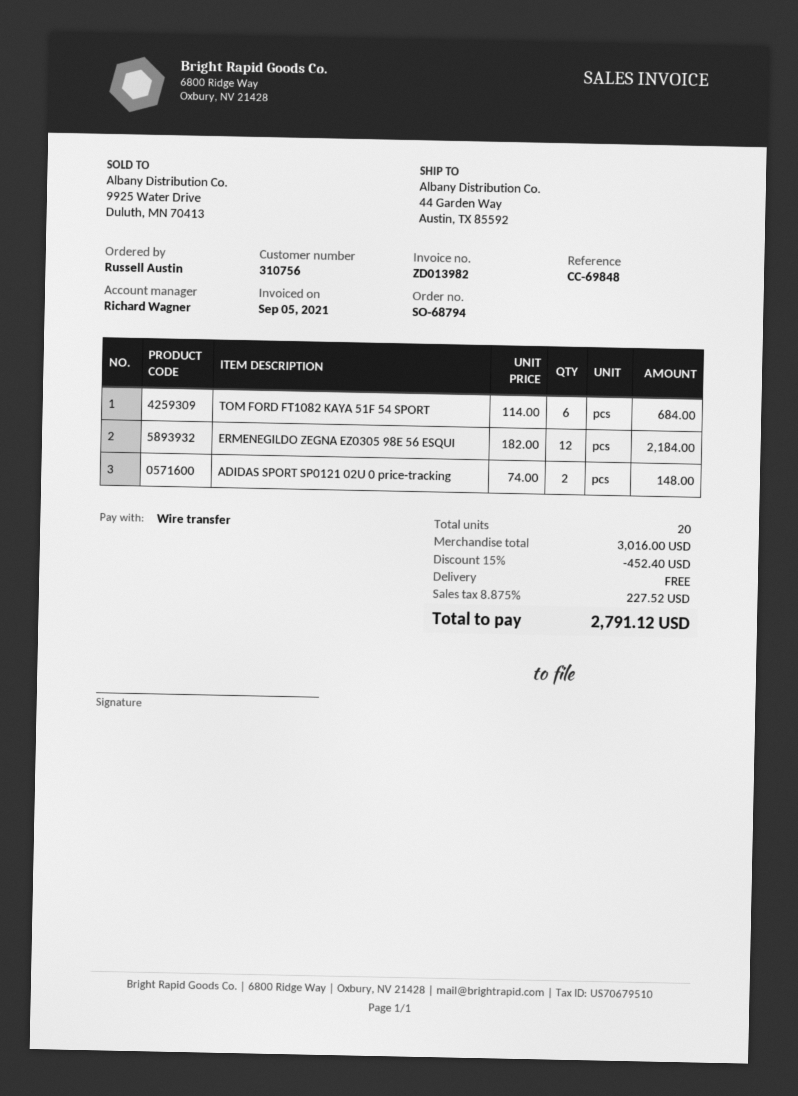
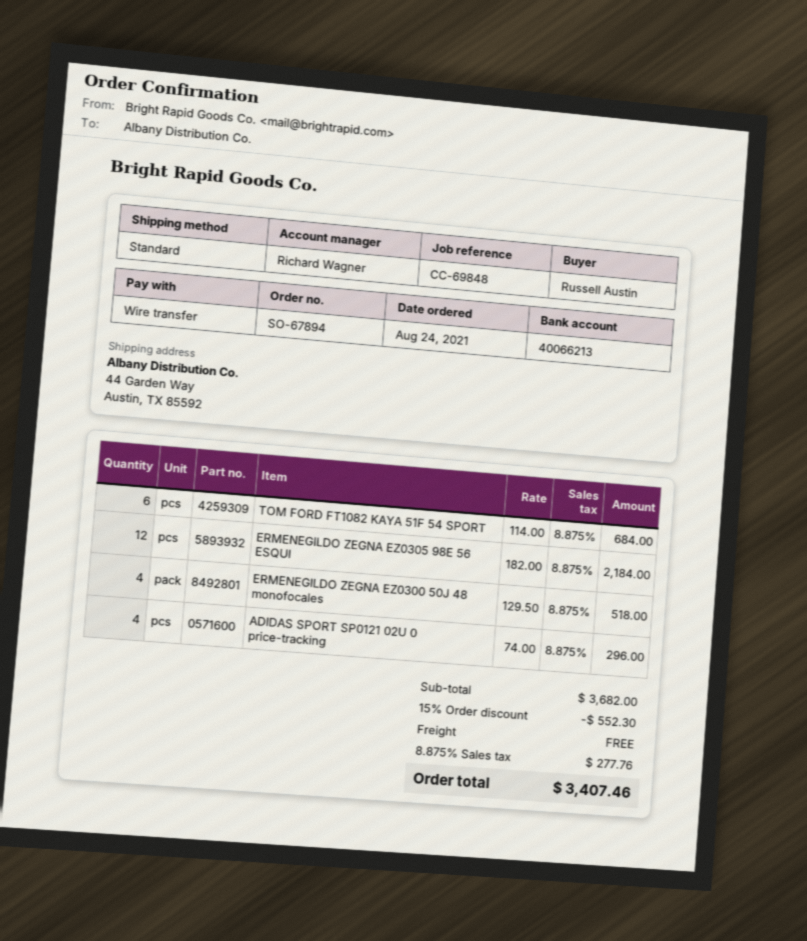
order number: SO-68794 -> SO-67894
ADIDAS SPORT SP0121 02U 0 price-tracking: 2 x 74.00 = 148.00 -> 4 x 74.00 = 296.00
ERMENEGILDO ZEGNA EZ0300 50J 48 monofocales: none -> 4 x 129.50 = 518.00
subtotal: 3016.00 -> 3682.00
discount: 15% = 452.40 -> 15% = 552.30
tax: 8.875% = 227.52 -> 8.875% = 277.76
total: 2791.12 -> 3407.46

